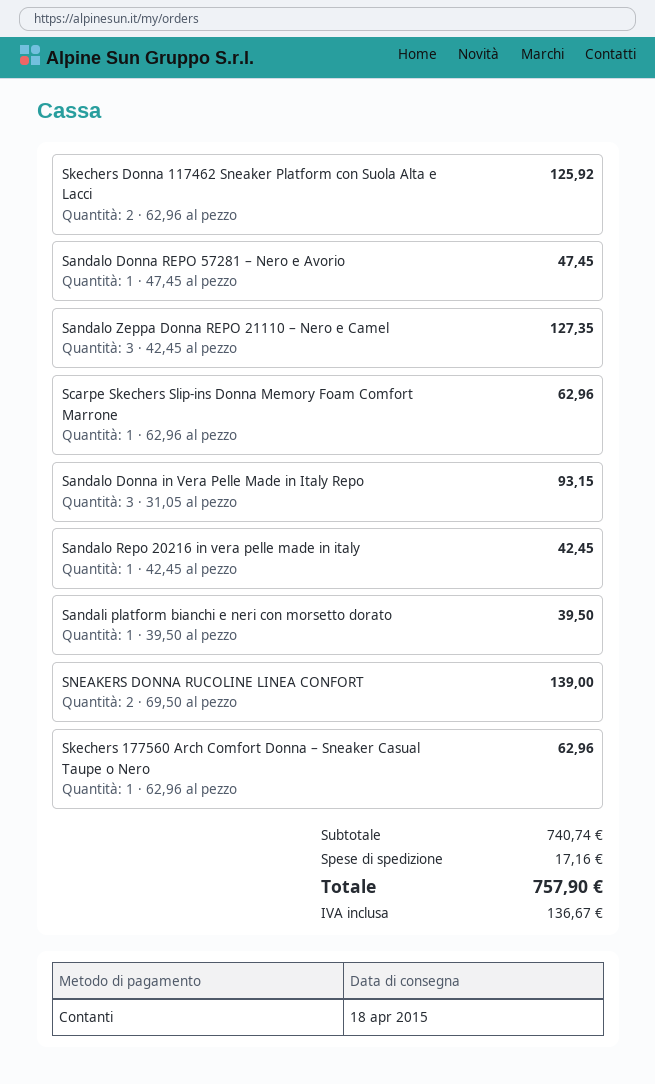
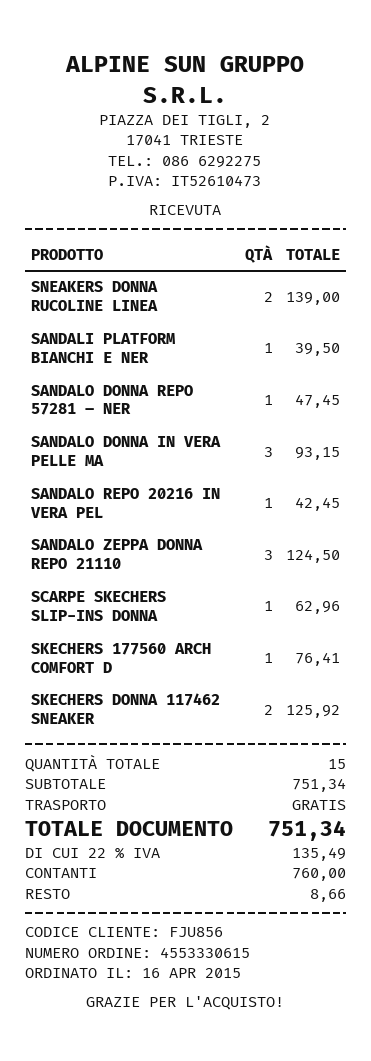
Sandalo Zeppa Donna REPO 21110 – Nero e Camel: 3 for 127.35 -> 3 for 124.50
Skechers 177560 Arch Comfort Donna – Sneaker Casual Taupe o Nero: 1 for 62.96 -> 1 for 76.41
subtotal: 740.74 -> 751.34
shipping: 17.16 -> 0.00
tax: 136.67 -> 135.49
total: 757.90 -> 751.34

